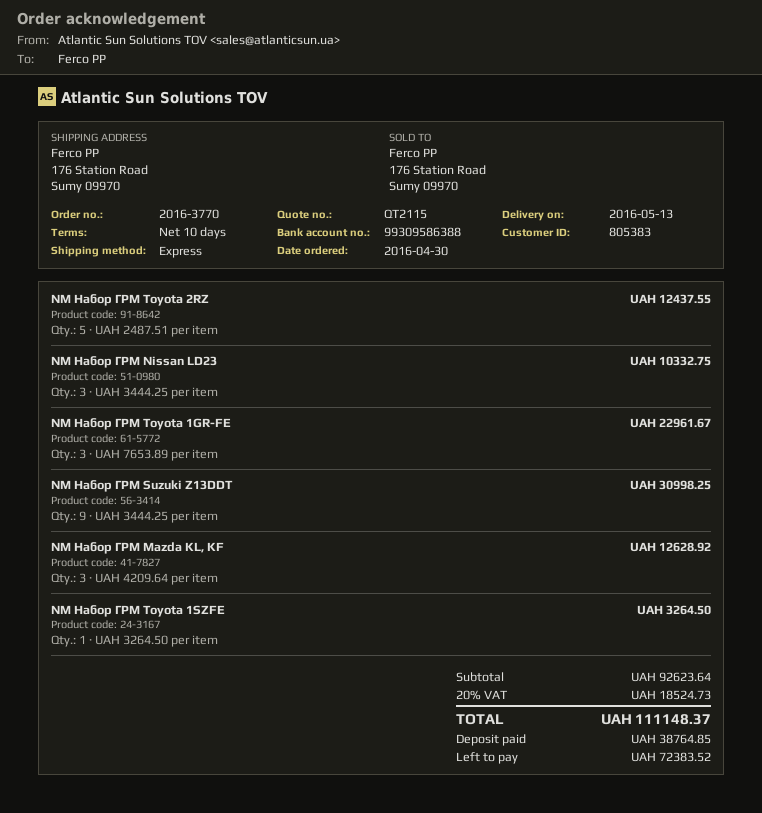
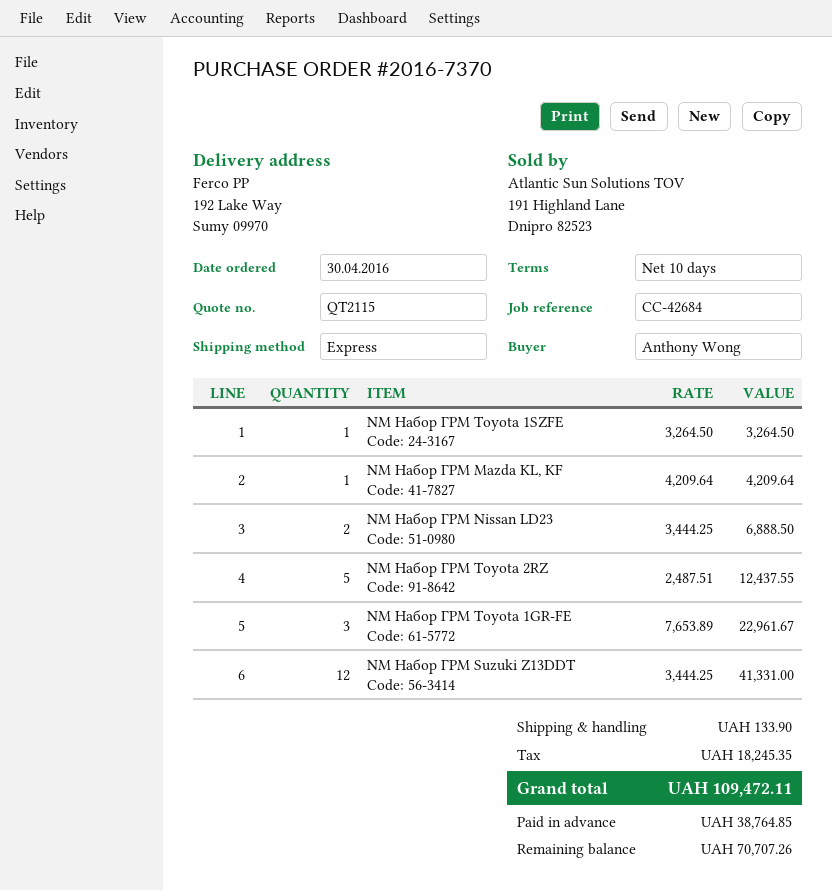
order number: 2016-3770 -> 2016-7370
ship to: 176 Station Road, Sumy 09970 -> 192 Lake Way, Sumy 09970
NM Набор ГРМ Nissan LD23: 3 x 3444.25 = 10332.75 -> 2 x 3444.25 = 6888.50
NM Набор ГРМ Suzuki Z13DDT: 9 x 3444.25 = 30998.25 -> 12 x 3444.25 = 41331.00
NM Набор ГРМ Mazda KL, KF: 3 x 4209.64 = 12628.92 -> 1 x 4209.64 = 4209.64
shipping: none -> 133.90
tax: 18524.73 -> 18245.35
total: 111148.37 -> 109472.11
balance: 72383.52 -> 70707.26

